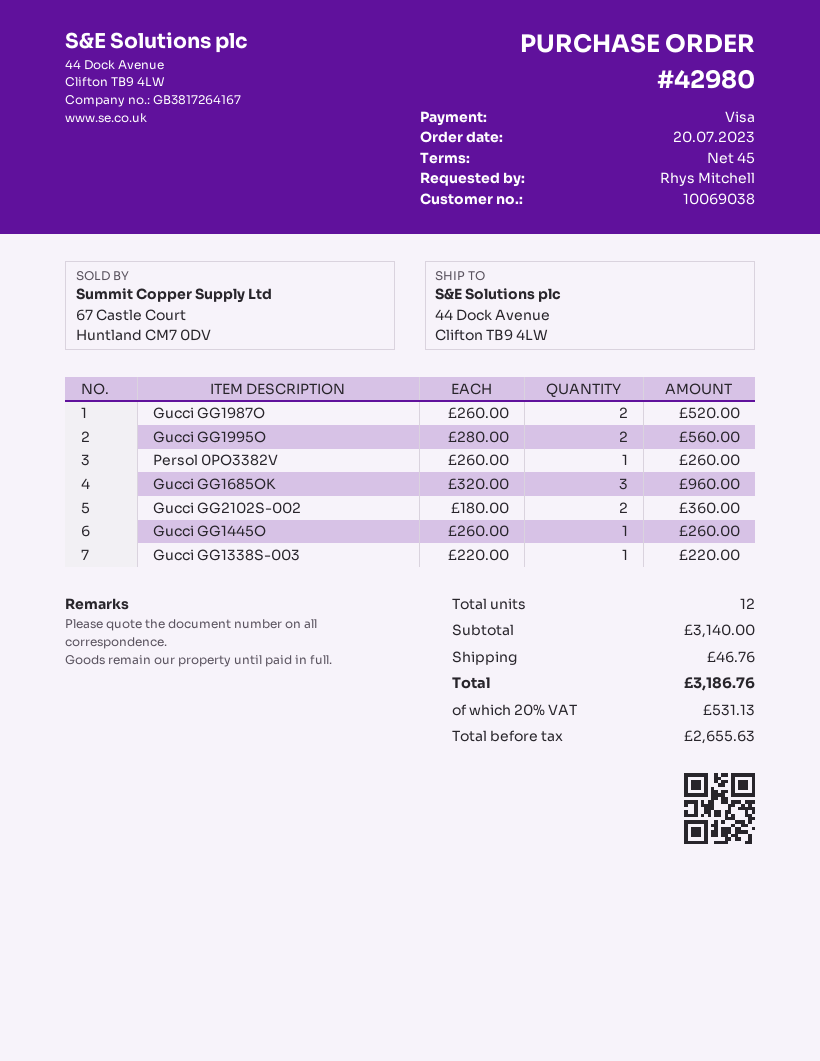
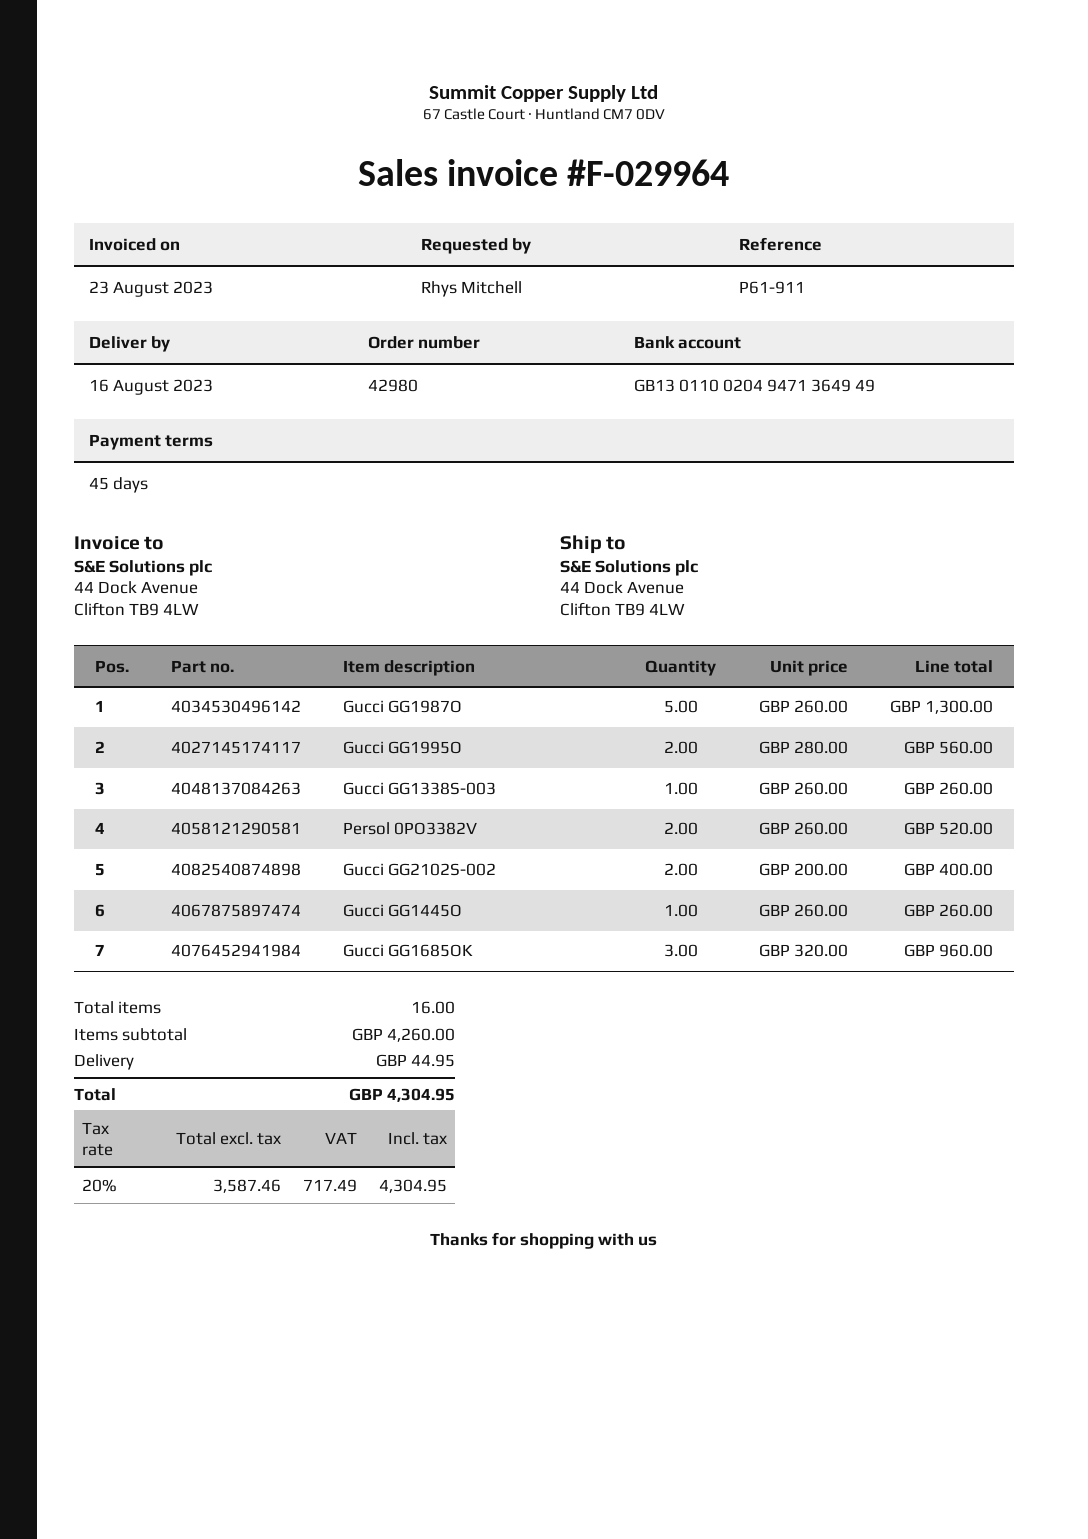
Gucci GG1987O: 2 x 260.00 = 520.00 -> 5 x 260.00 = 1300.00
Persol 0PO3382V: 1 x 260.00 = 260.00 -> 2 x 260.00 = 520.00
Gucci GG2102S-002: 2 x 180.00 = 360.00 -> 2 x 200.00 = 400.00
Gucci GG1338S-003: 1 x 220.00 = 220.00 -> 1 x 260.00 = 260.00
total quantity: 12 -> 16
subtotal: 3140.00 -> 4260.00
shipping: 46.76 -> 44.95
net: 2655.63 -> 3587.46
tax: 20% = 531.13 -> 20% = 717.49
total: 3186.76 -> 4304.95

